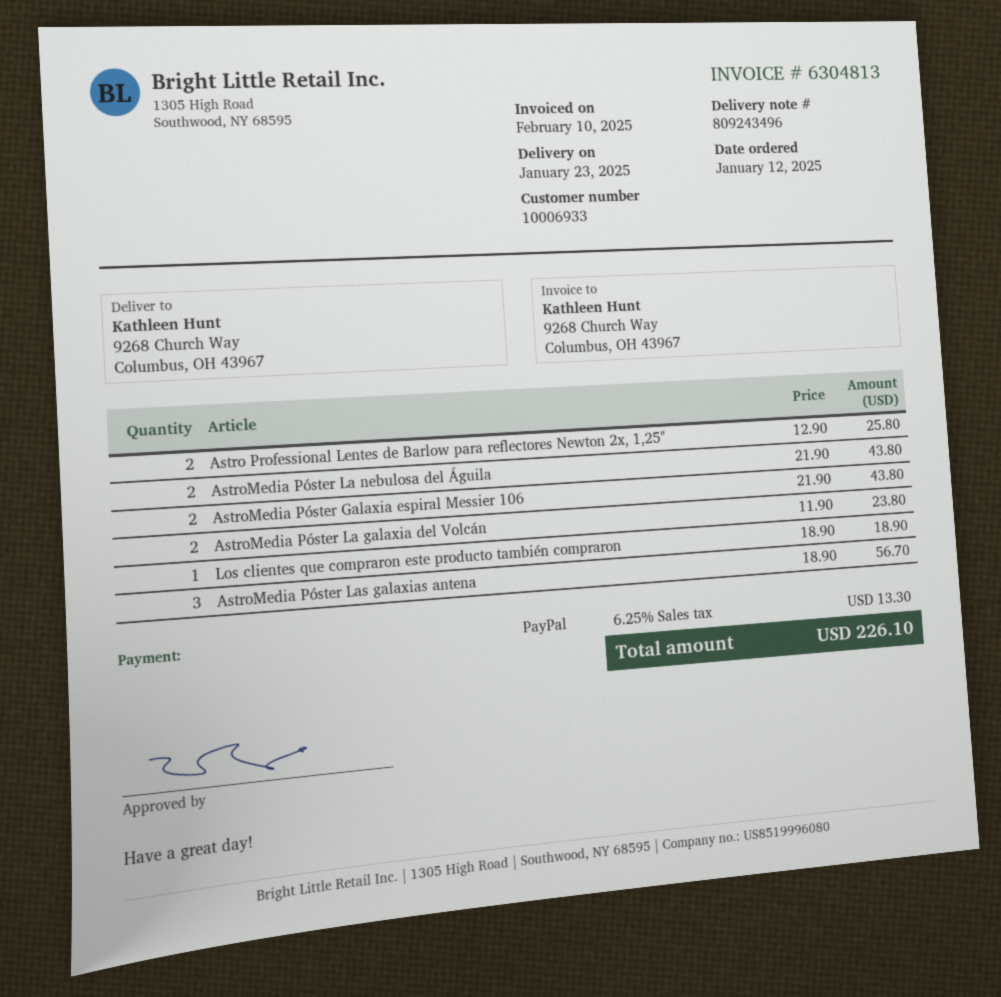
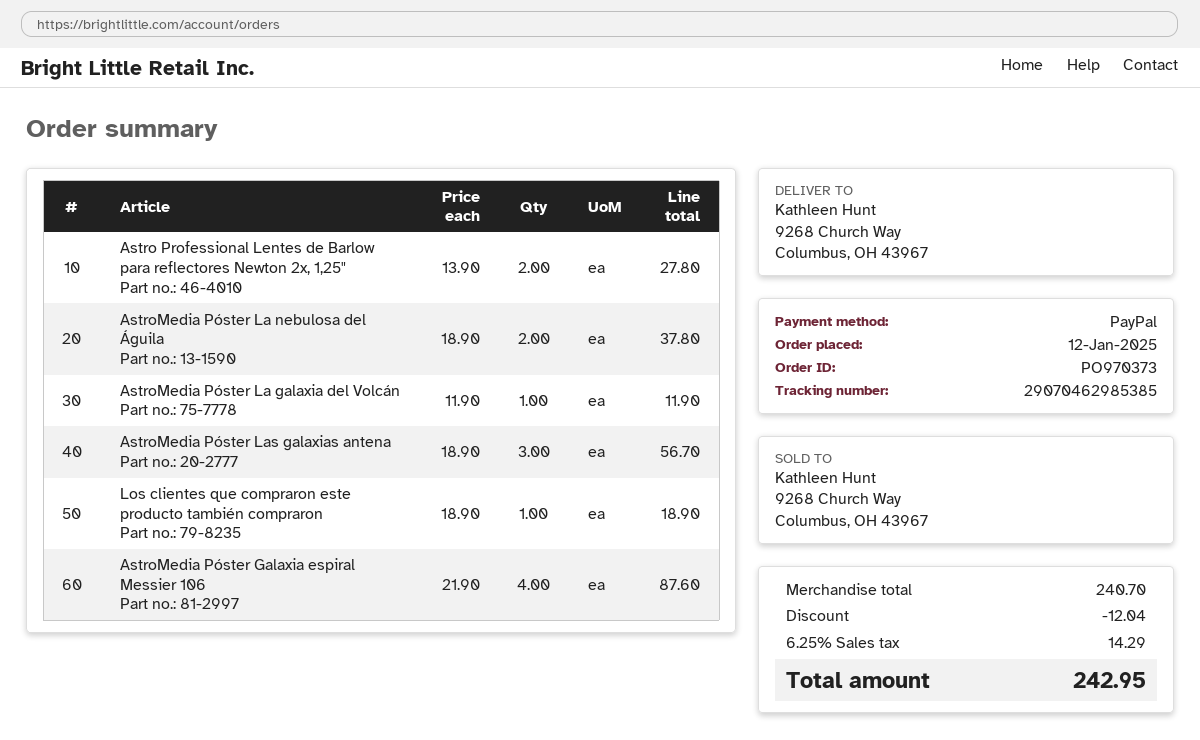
Astro Professional Lentes de Barlow para reflectores Newton 2x, 1,25": 2 x 12.90 = 25.80 -> 2 x 13.90 = 27.80
AstroMedia Póster La nebulosa del Águila: 2 x 21.90 = 43.80 -> 2 x 18.90 = 37.80
AstroMedia Póster Galaxia espiral Messier 106: 2 x 21.90 = 43.80 -> 4 x 21.90 = 87.60
AstroMedia Póster La galaxia del Volcán: 2 x 11.90 = 23.80 -> 1 x 11.90 = 11.90
discount: none -> 12.04
tax: 6.25% = 13.30 -> 6.25% = 14.29
total: 226.10 -> 242.95

